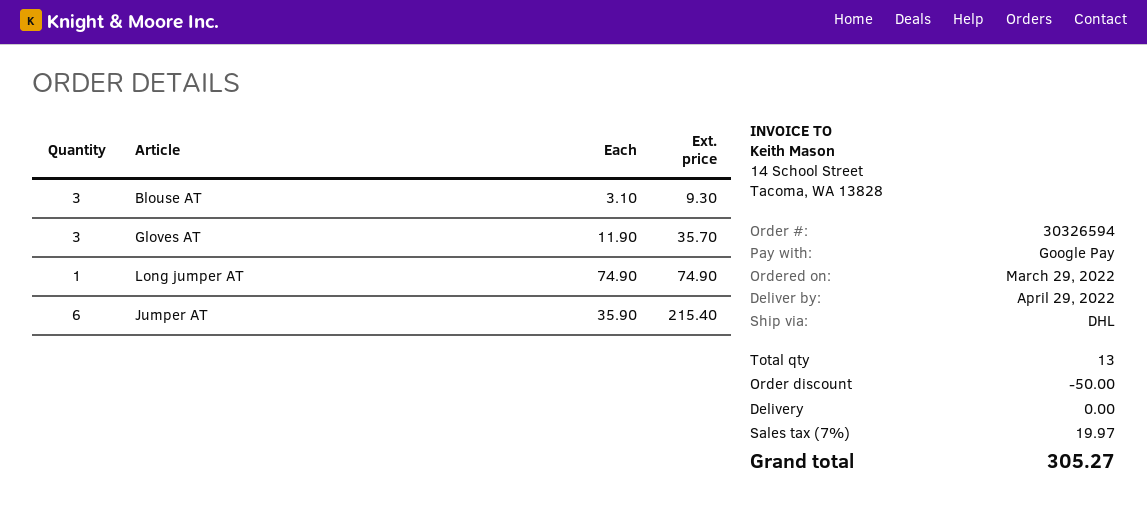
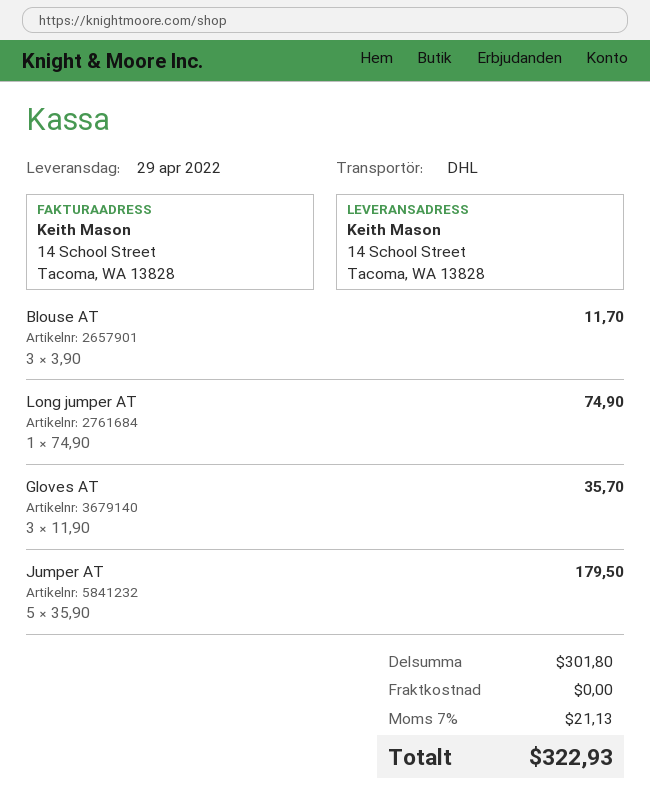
Blouse AT: 3 x 3.10 = 9.30 -> 3 x 3.90 = 11.70
Jumper AT: 6 x 35.90 = 215.40 -> 5 x 35.90 = 179.50
discount: 50.00 -> none
tax: 7% = 19.97 -> 7% = 21.13
total: 305.27 -> 322.93

